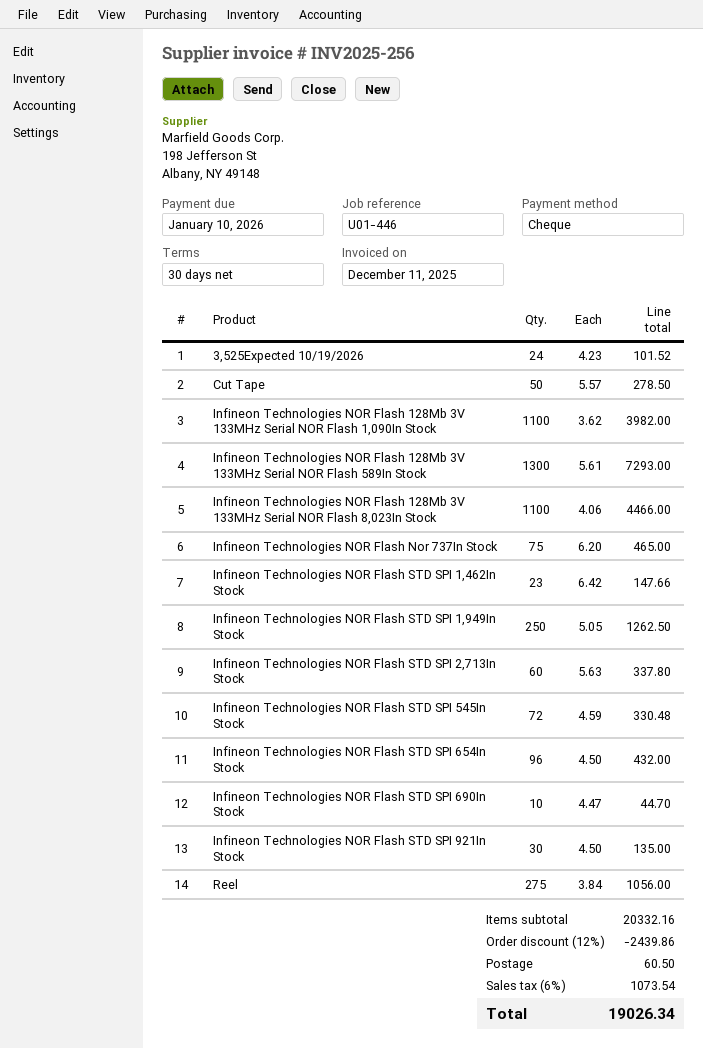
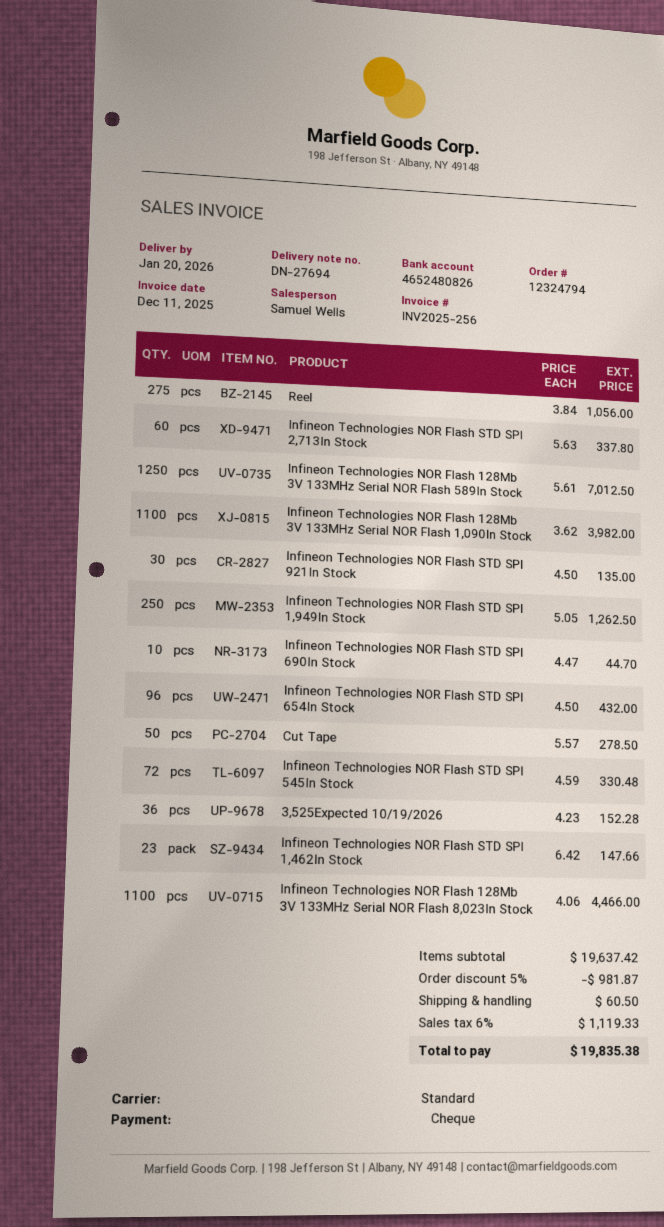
3,525Expected 10/19/2026: 24 x 4.23 = 101.52 -> 36 x 4.23 = 152.28
Infineon Technologies NOR Flash 128Mb 3V 133MHz Serial NOR Flash 589In Stock: 1300 x 5.61 = 7293.00 -> 1250 x 5.61 = 7012.50
Infineon Technologies NOR Flash Nor 737In Stock: 75 x 6.20 = 465.00 -> none
subtotal: 20332.16 -> 19637.42
discount: 12% = 2439.86 -> 5% = 981.87
tax: 6% = 1073.54 -> 6% = 1119.33
total: 19026.34 -> 19835.38

